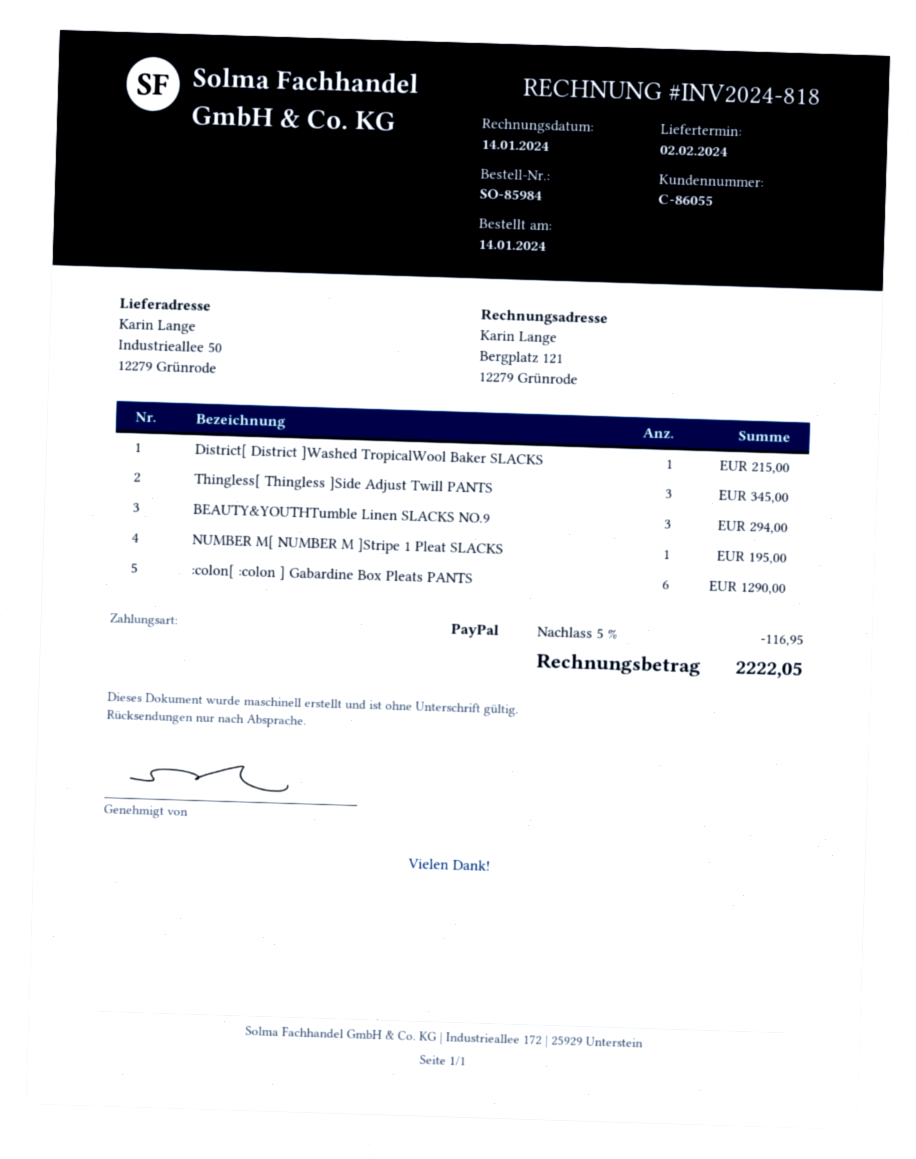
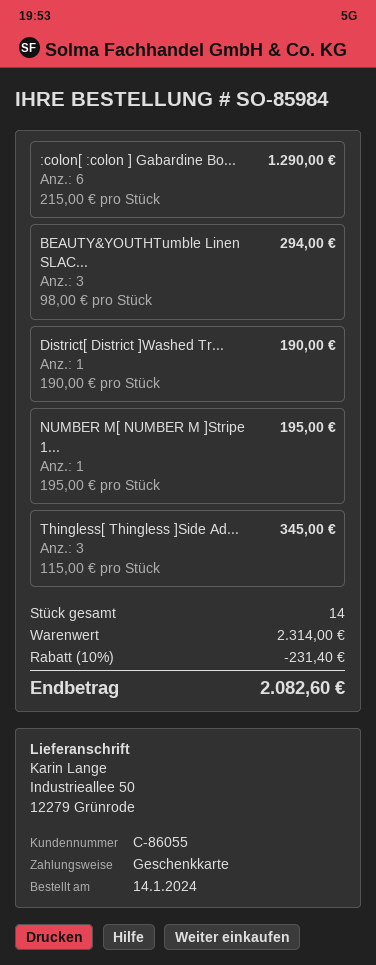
payment method: PayPal -> gift card
District[ District ]Washed TropicalWool Baker SLACKS: 1 for 215.00 -> 1 for 190.00
discount: 5% = 116.95 -> 10% = 231.40
total: 2222.05 -> 2082.60

